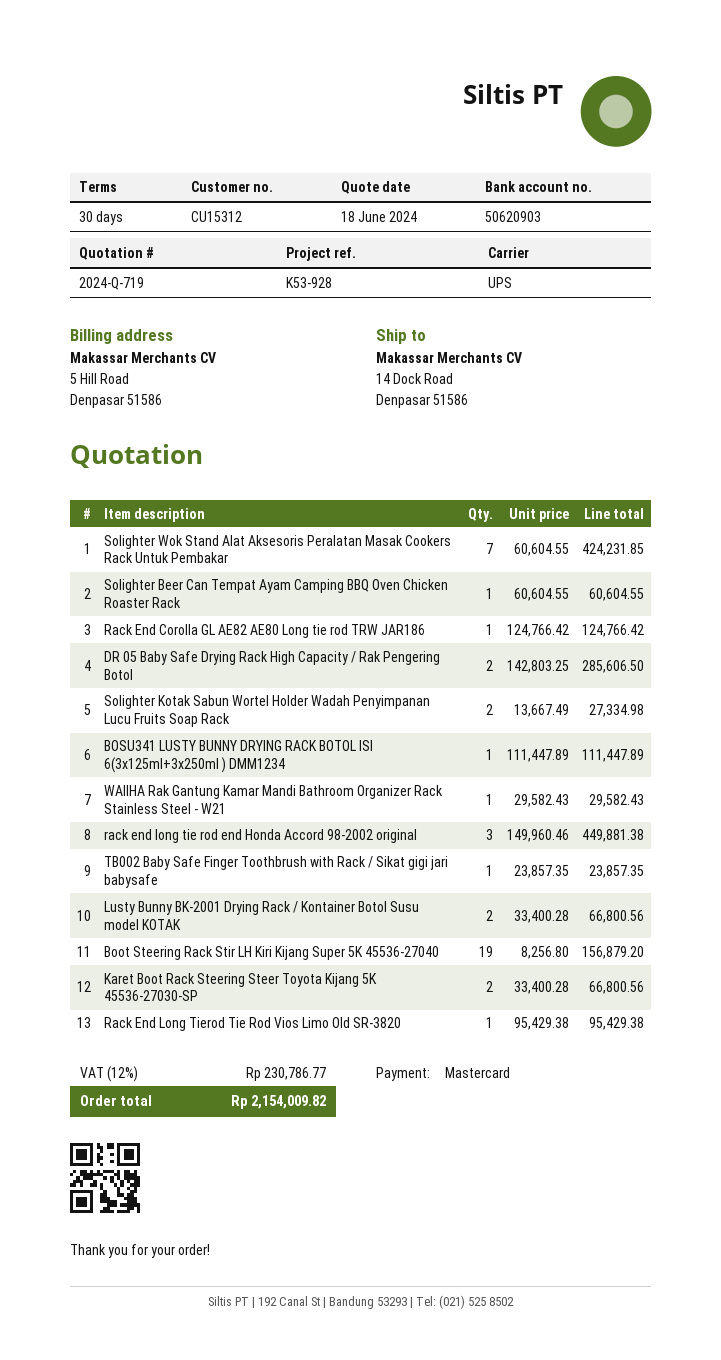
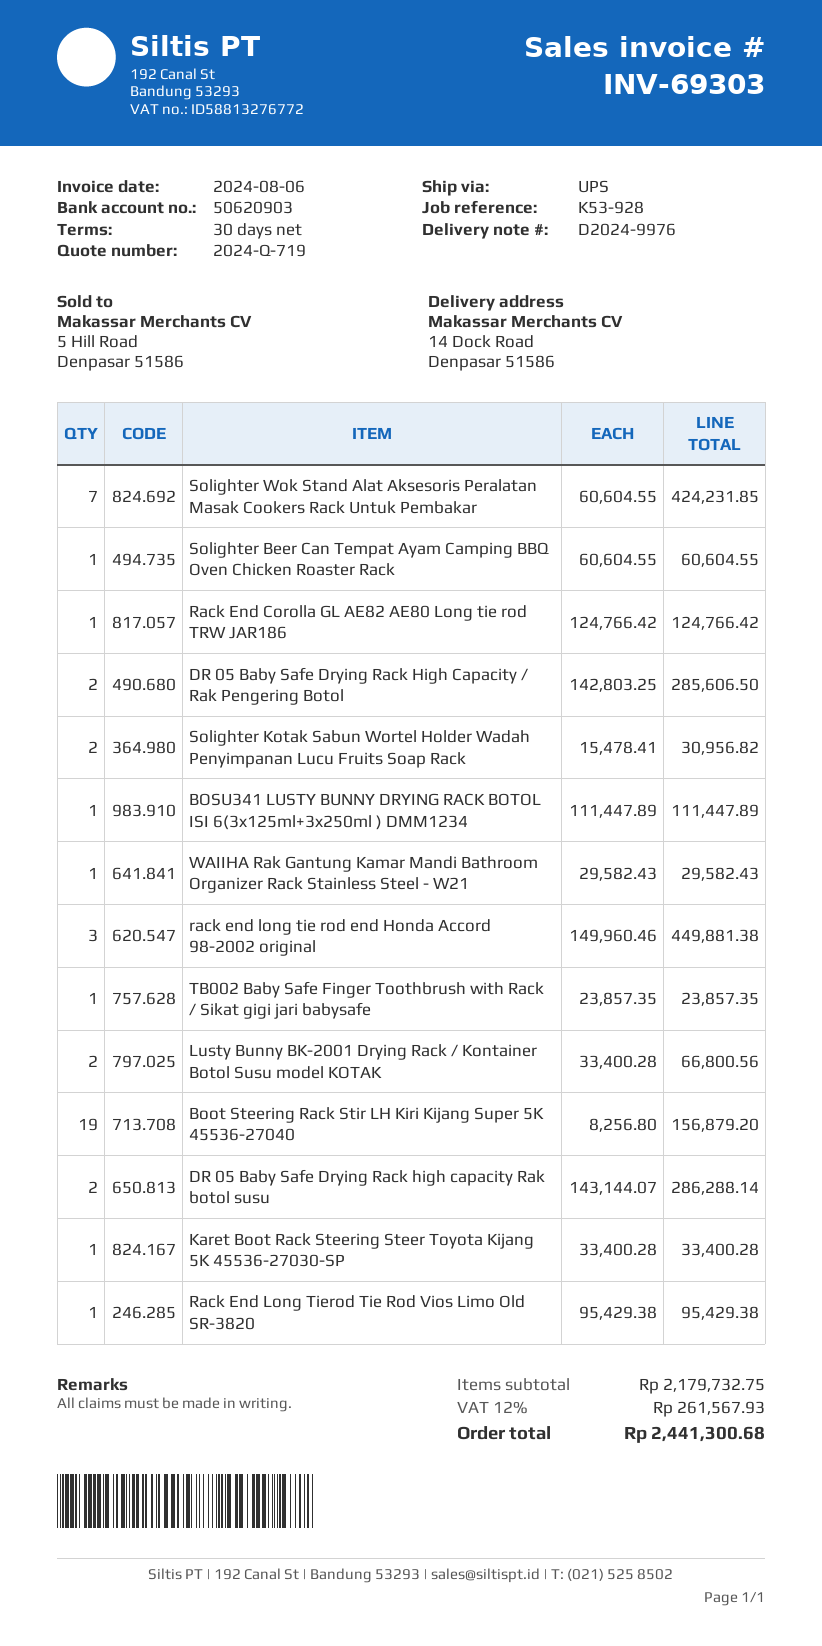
Solighter Kotak Sabun Wortel Holder Wadah Penyimpanan Lucu Fruits Soap Rack: 2 x 13667.49 = 27334.98 -> 2 x 15478.41 = 30956.82
Karet Boot Rack Steering Steer Toyota Kijang 5K 45536-27030-SP: 2 x 33400.28 = 66800.56 -> 1 x 33400.28 = 33400.28
DR 05 Baby Safe Drying Rack high capacity Rak botol susu: none -> 2 x 143144.07 = 286288.14
tax: 12% = 230786.77 -> 12% = 261567.93
total: 2154009.82 -> 2441300.68

